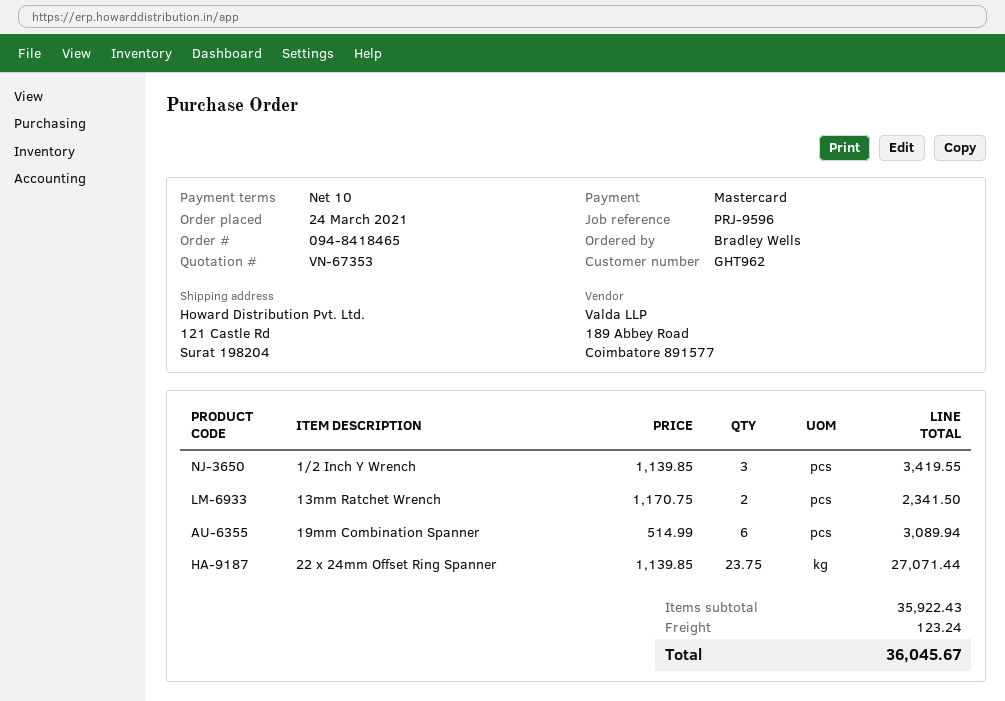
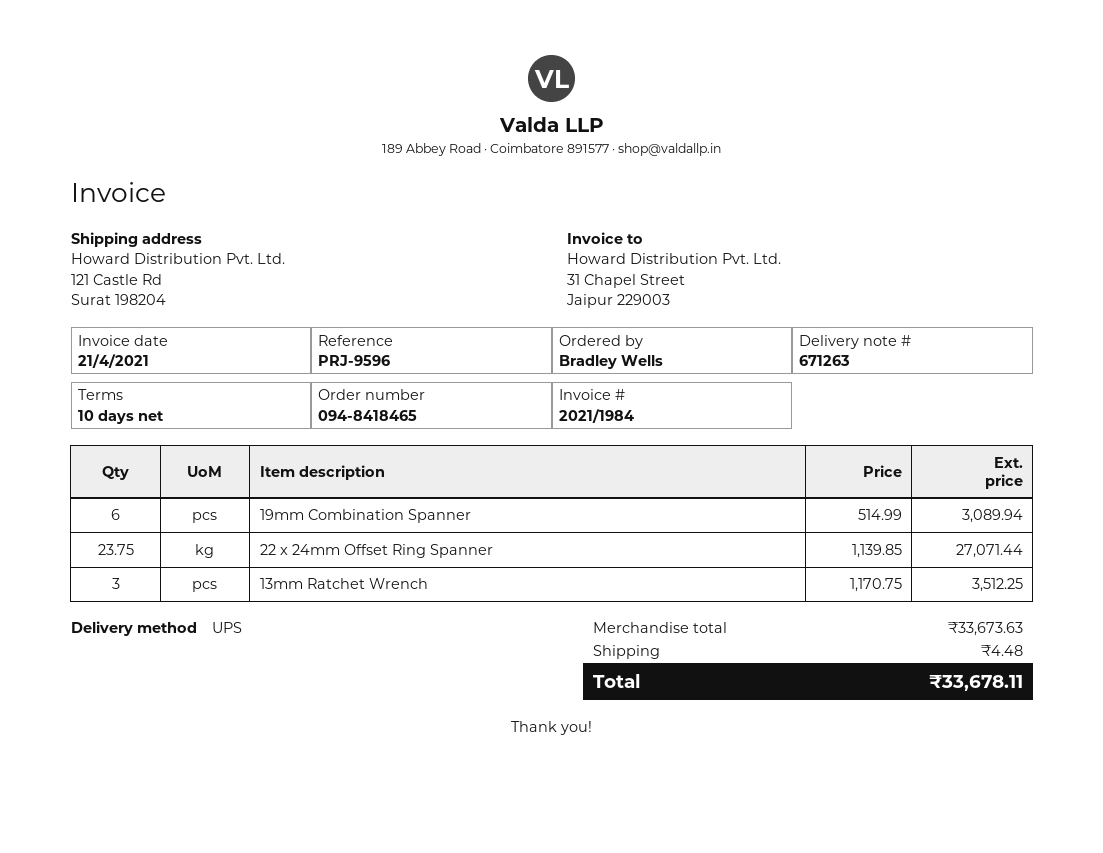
1/2 Inch Y Wrench: 3 x 1139.85 = 3419.55 -> none
13mm Ratchet Wrench: 2 x 1170.75 = 2341.50 -> 3 x 1170.75 = 3512.25
subtotal: 35922.43 -> 33673.63
shipping: 123.24 -> 4.48
total: 36045.67 -> 33678.11

